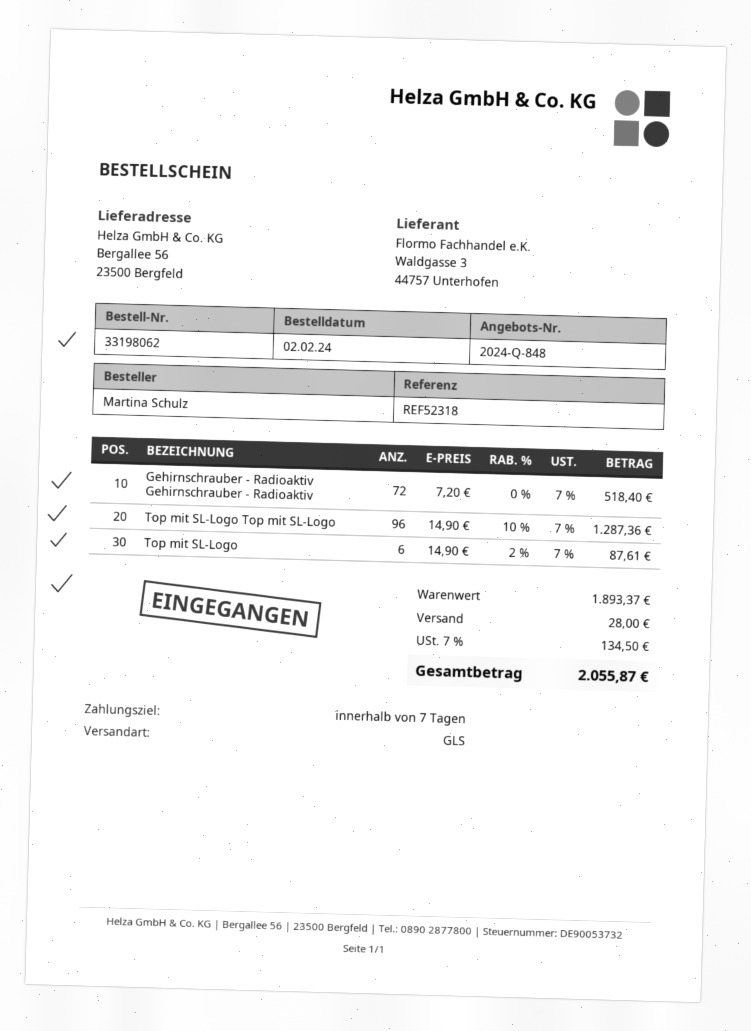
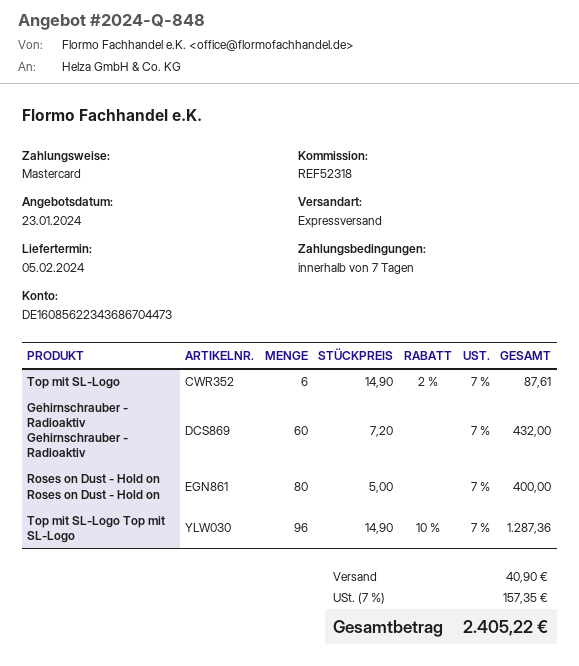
shipping method: GLS -> express
Gehirnschrauber - Radioaktiv Gehirnschrauber - Radioaktiv: 72 x 7.20 = 518.40 -> 60 x 7.20 = 432.00
Roses on Dust - Hold on Roses on Dust - Hold on: none -> 80 x 5.00 = 400.00
shipping: 28.00 -> 40.90
tax: 7% = 134.50 -> 7% = 157.35
total: 2055.87 -> 2405.22

